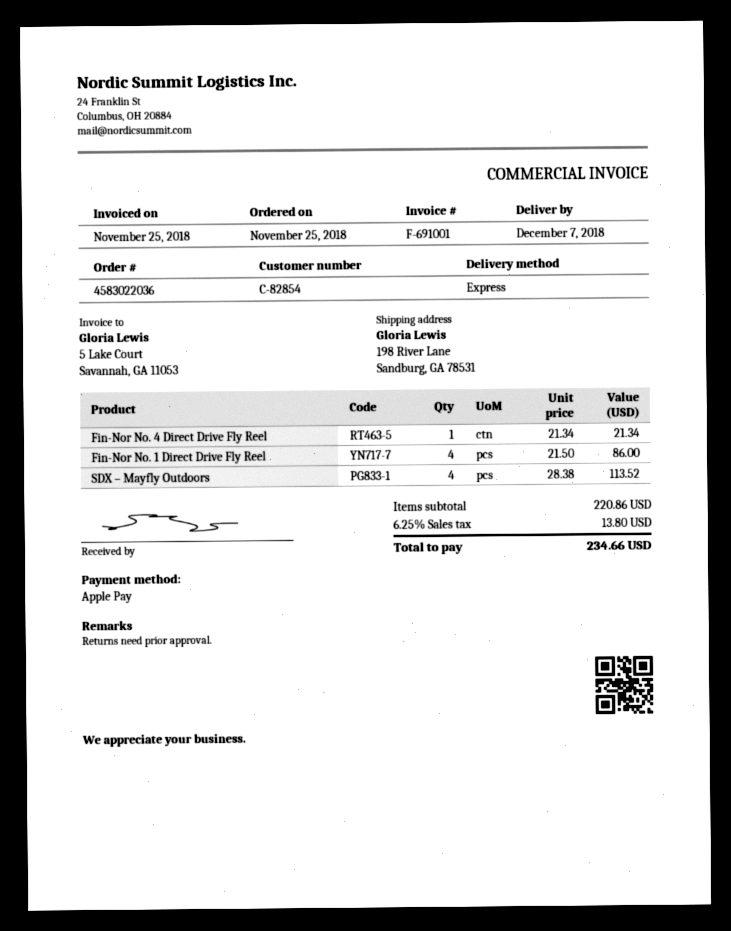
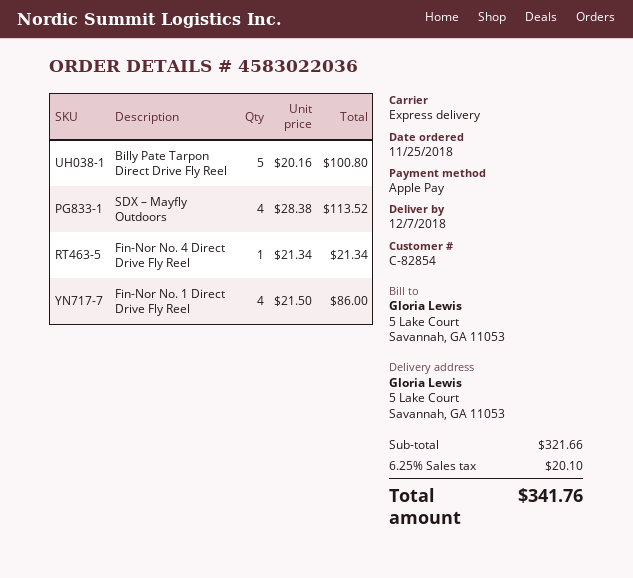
ship to: 198 River Lane, Sandburg, GA 78531 -> 5 Lake Court, Savannah, GA 11053
Billy Pate Tarpon Direct Drive Fly Reel: none -> 5 x 20.16 = 100.80
subtotal: 220.86 -> 321.66
tax: 6.25% = 13.80 -> 6.25% = 20.10
total: 234.66 -> 341.76

